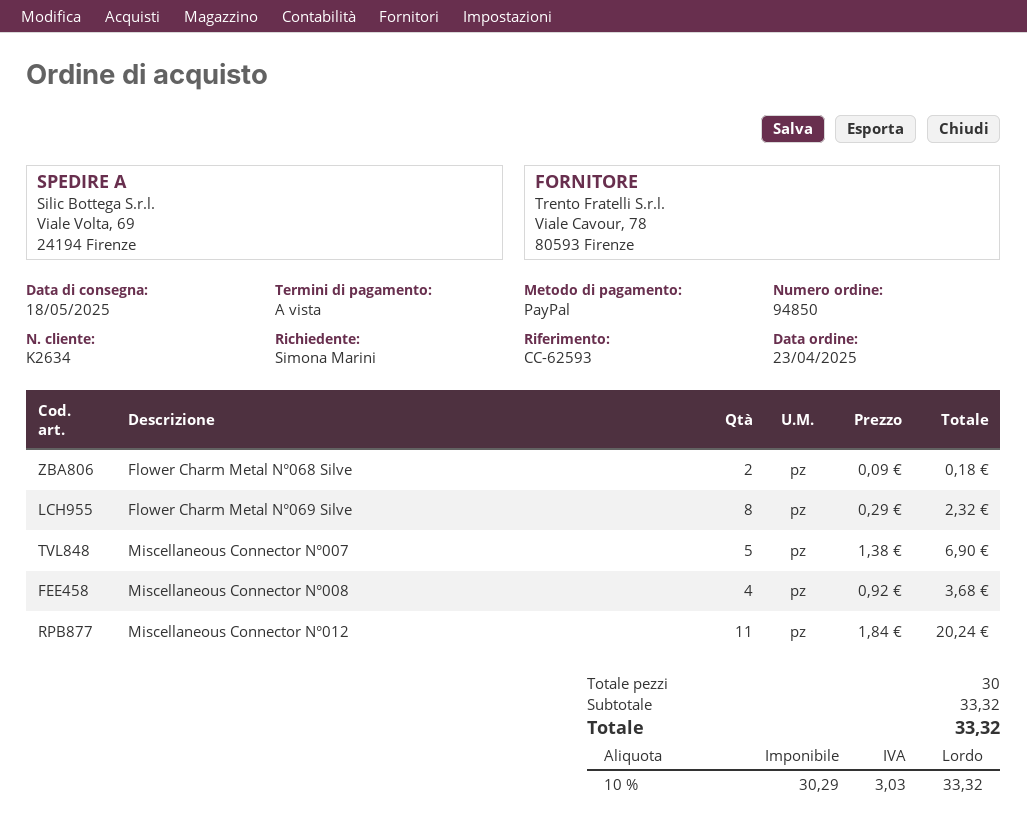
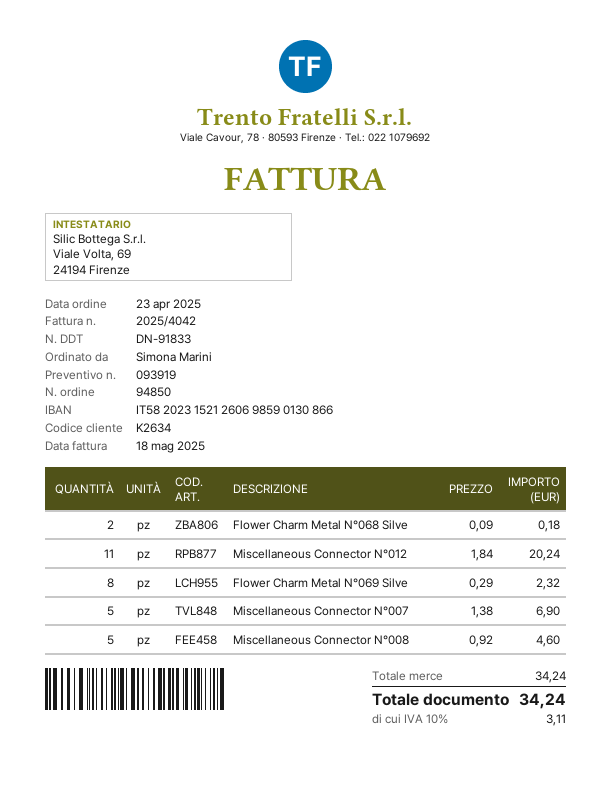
Miscellaneous Connector N°008: 4 x 0.92 = 3.68 -> 5 x 0.92 = 4.60
subtotal: 33.32 -> 34.24
tax: 10% = 3.03 -> 10% = 3.11
total: 33.32 -> 34.24

